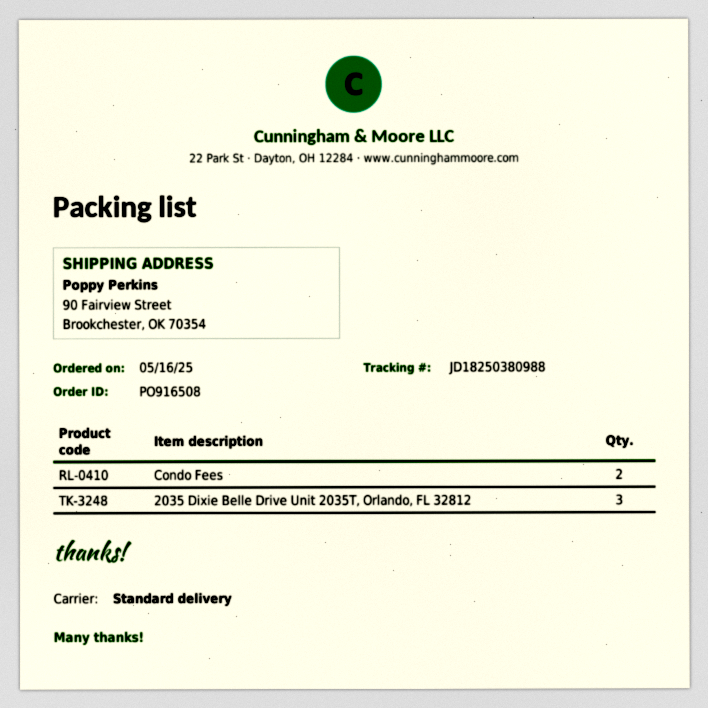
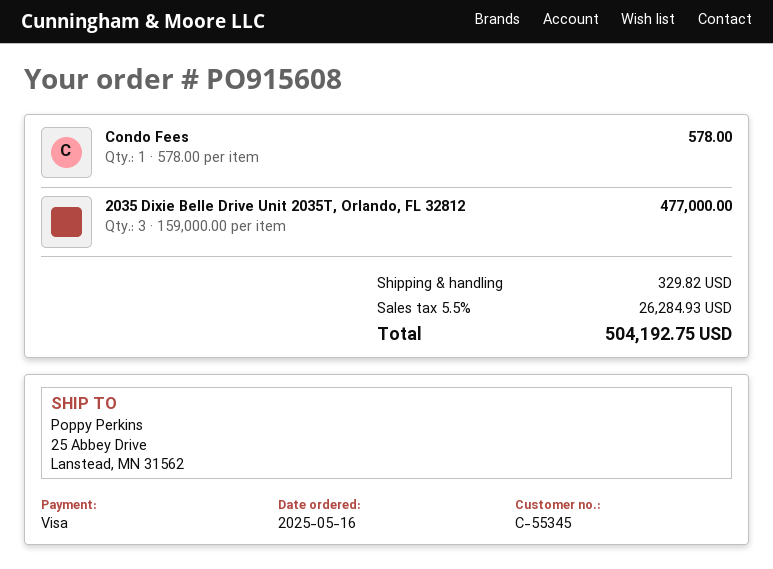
order number: PO916508 -> PO915608
ship to: 90 Fairview Street, Brookchester, OK 70354 -> 25 Abbey Drive, Lanstead, MN 31562
Condo Fees: 2 -> 1

